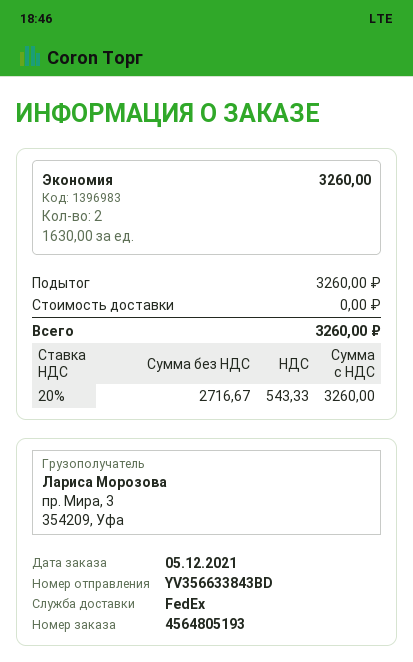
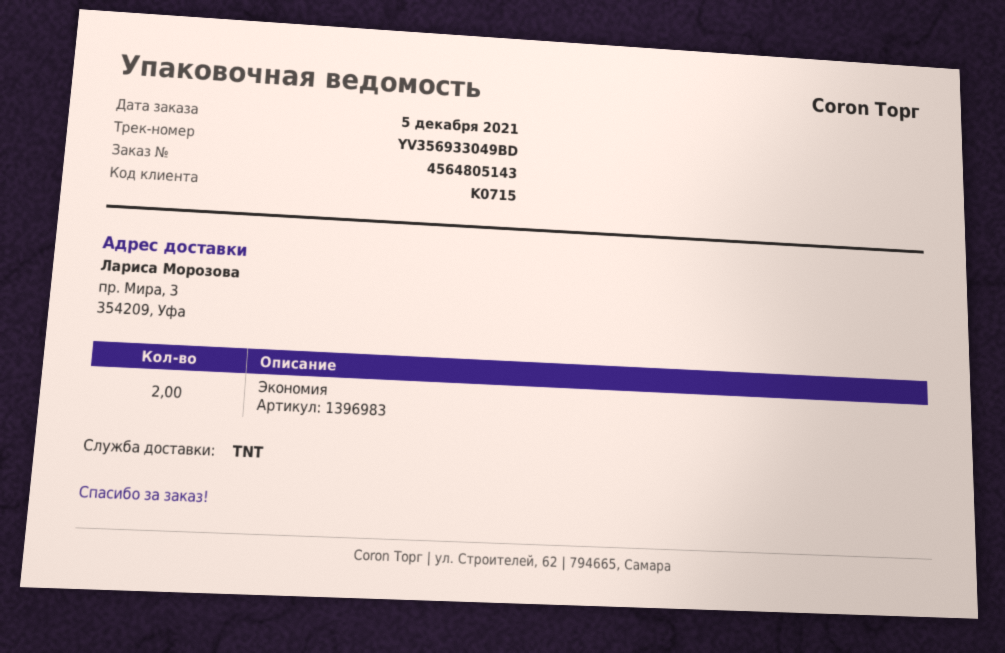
order number: 4564805193 -> 4564805143
shipping method: FedEx -> TNT
tracking number: YV356633843BD -> YV356933049BD

